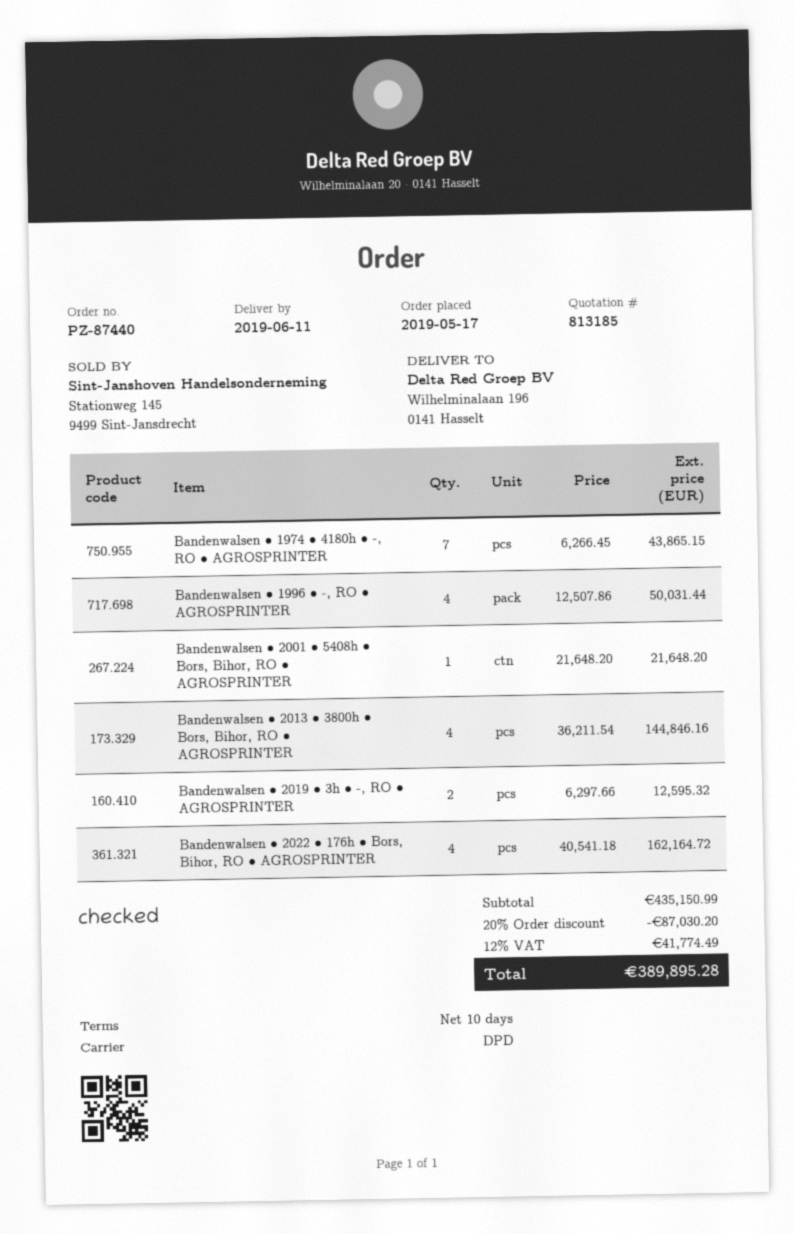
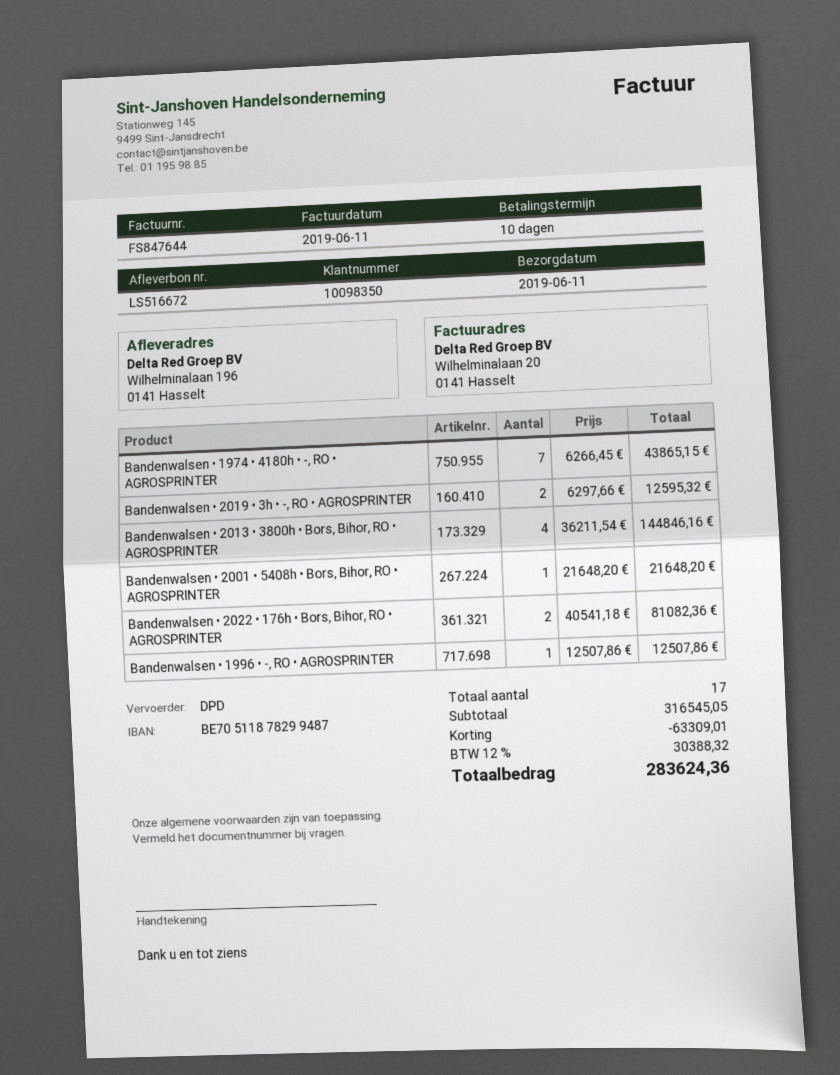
Bandenwalsen • 1996 • -, RO • AGROSPRINTER: 4 x 12507.86 = 50031.44 -> 1 x 12507.86 = 12507.86
Bandenwalsen • 2022 • 176h • Bors, Bihor, RO • AGROSPRINTER: 4 x 40541.18 = 162164.72 -> 2 x 40541.18 = 81082.36
subtotal: 435150.99 -> 316545.05
discount: 87030.20 -> 63309.01
tax: 12% = 41774.49 -> 12% = 30388.32
total: 389895.28 -> 283624.36

